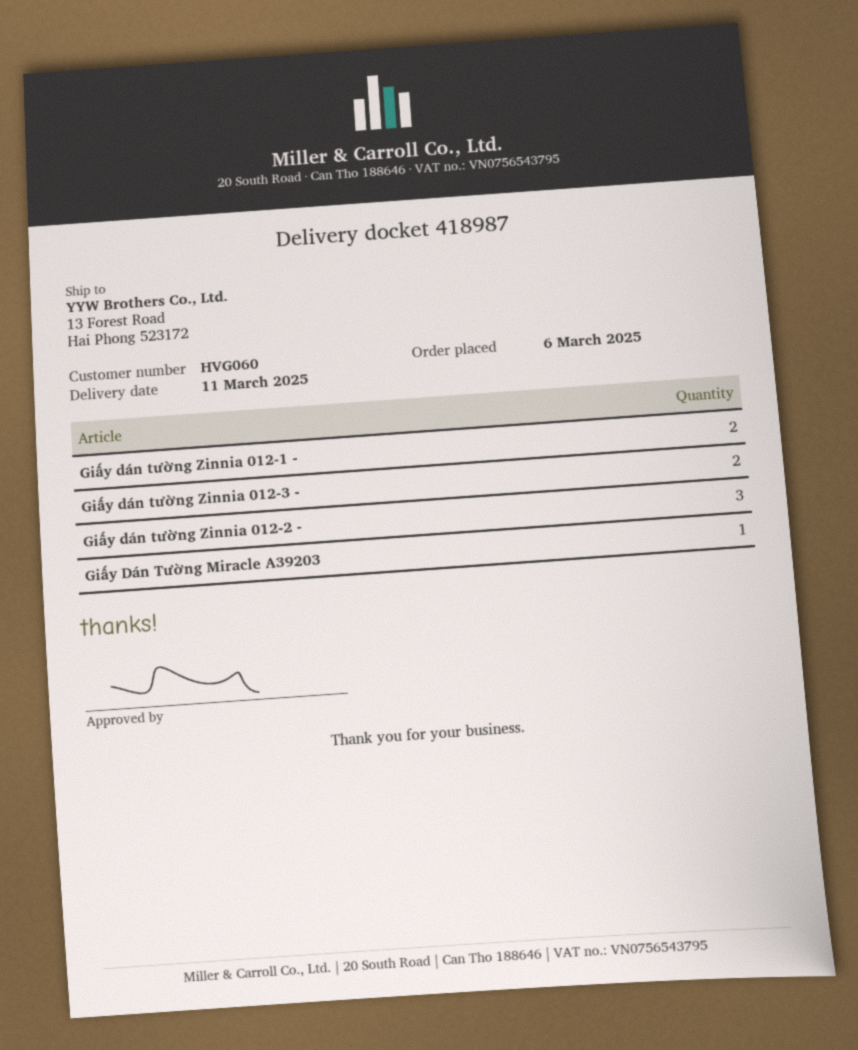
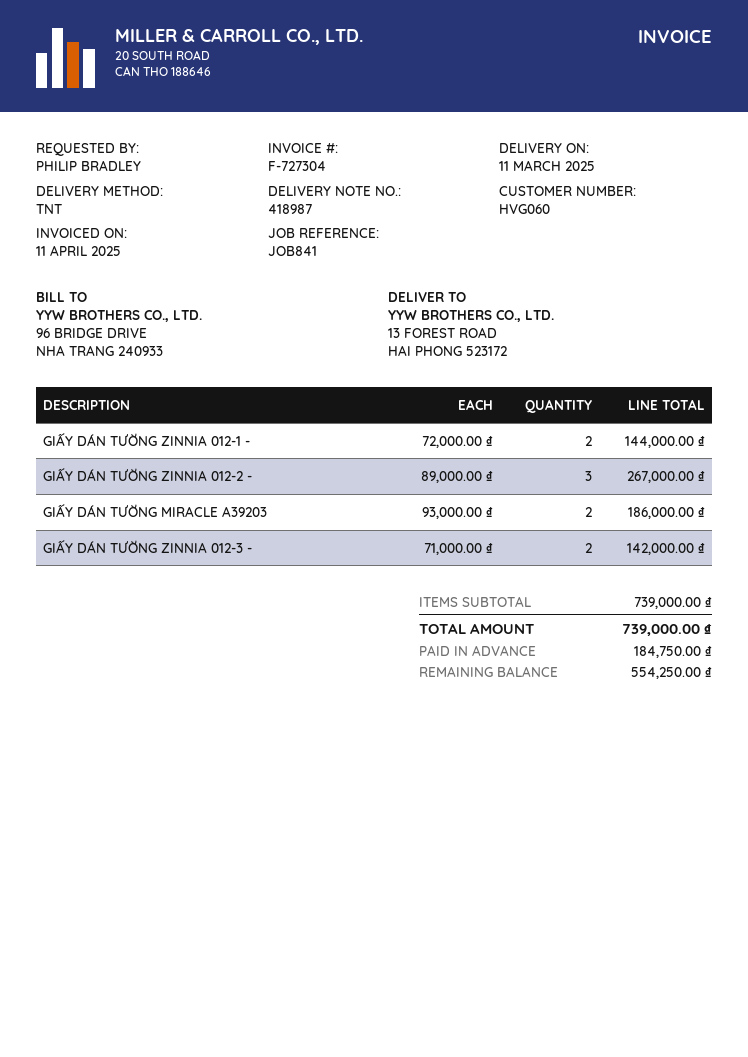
Giấy Dán Tường Miracle A39203: 1 -> 2

